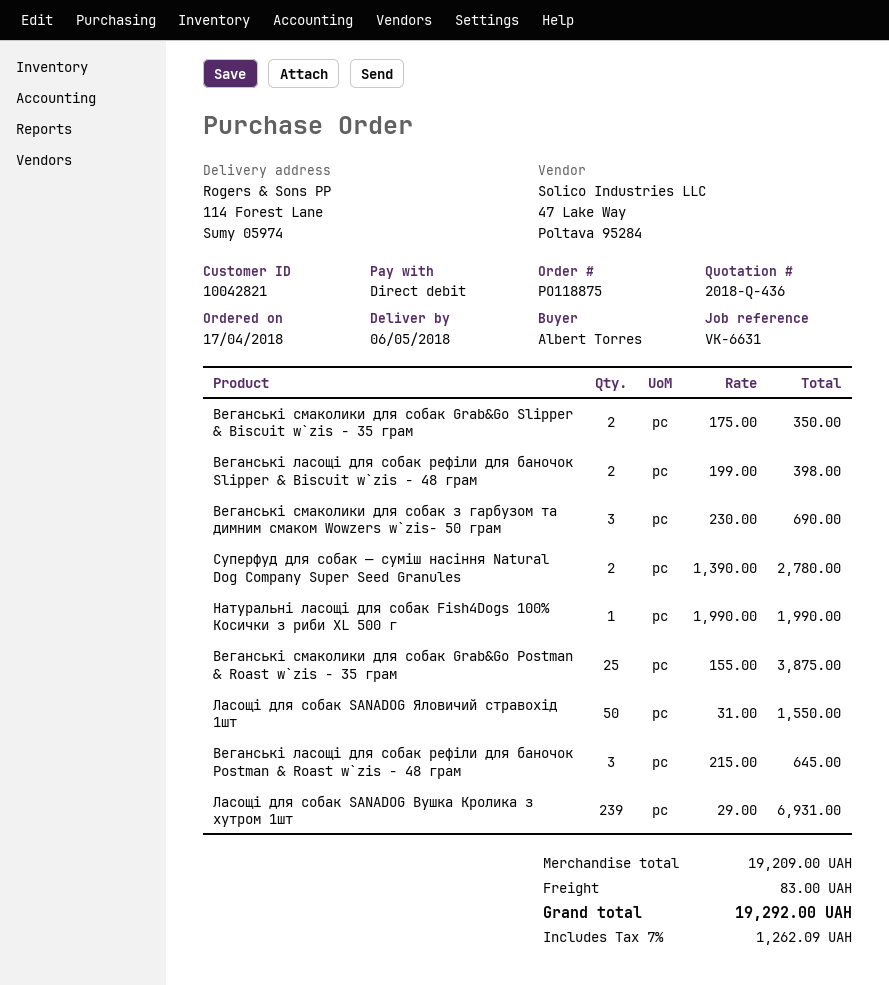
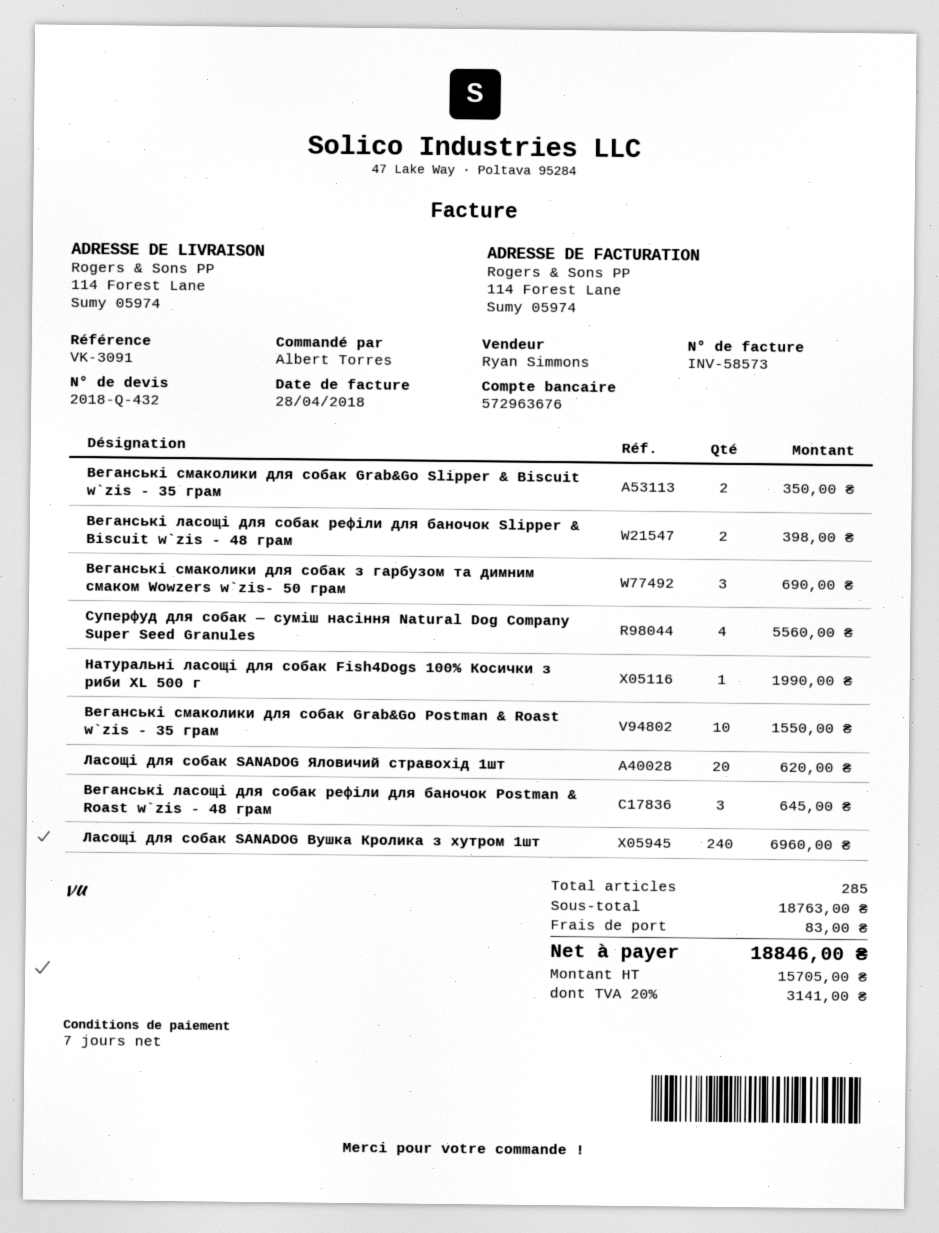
quote number: 2018-Q-436 -> 2018-Q-432
reference: VK-6631 -> VK-3091
Суперфуд для собак — суміш насіння Natural Dog Company Super Seed Granules: 2 for 2780.00 -> 4 for 5560.00
Веганські смаколики для собак Grab&Go Postman & Roast w`zis - 35 грам: 25 for 3875.00 -> 10 for 1550.00
Ласощі для собак SANADOG Яловичий стравохід 1шт: 50 for 1550.00 -> 20 for 620.00
Ласощі для собак SANADOG Вушка Кролика з хутром 1шт: 239 for 6931.00 -> 240 for 6960.00
subtotal: 19209.00 -> 18763.00
tax: 7% = 1262.09 -> 20% = 3141.00
total: 19292.00 -> 18846.00

